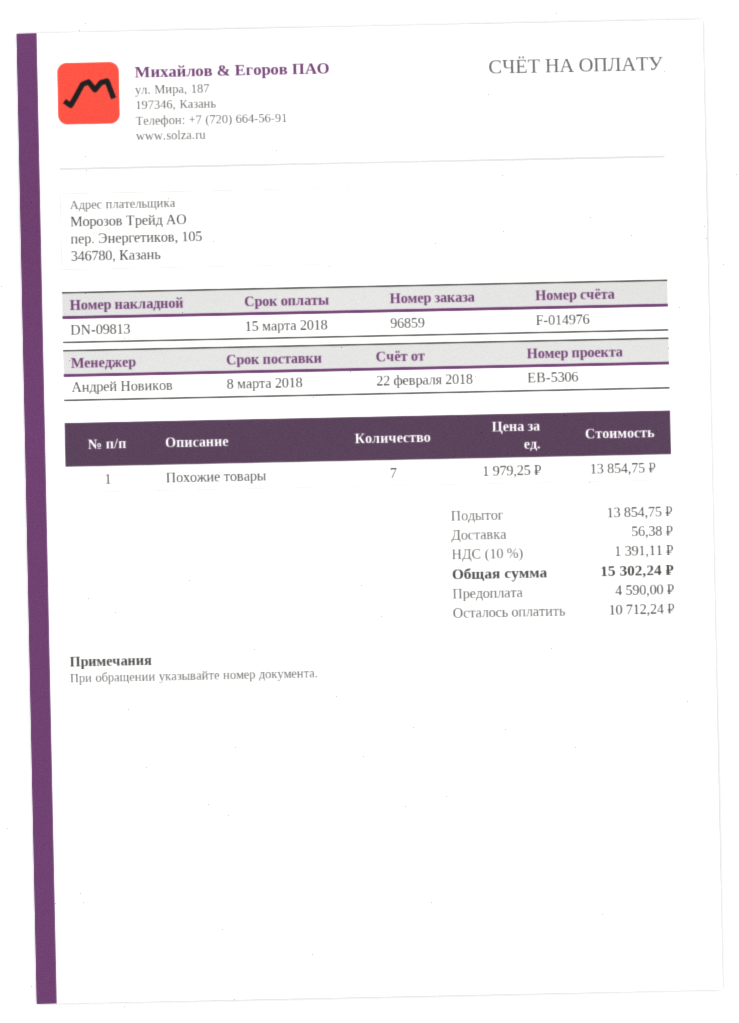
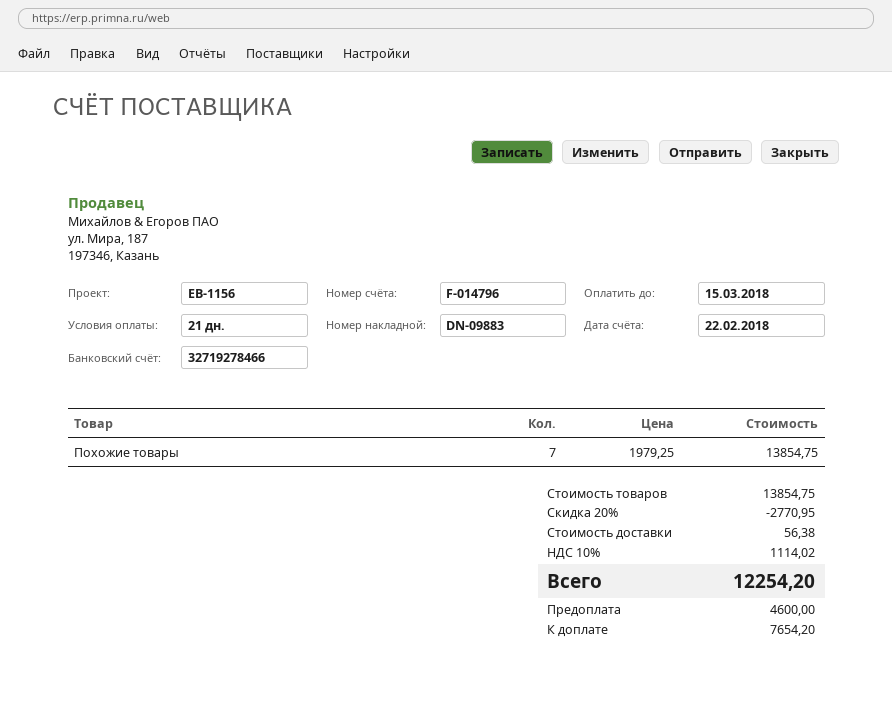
delivery note number: DN-09813 -> DN-09883
invoice number: F-014976 -> F-014796
reference: EB-5306 -> EB-1156
discount: none -> 20% = 2770.95
tax: 10% = 1391.11 -> 10% = 1114.02
total: 15302.24 -> 12254.20
deposit: 4590.00 -> 4600.00
balance: 10712.24 -> 7654.20

